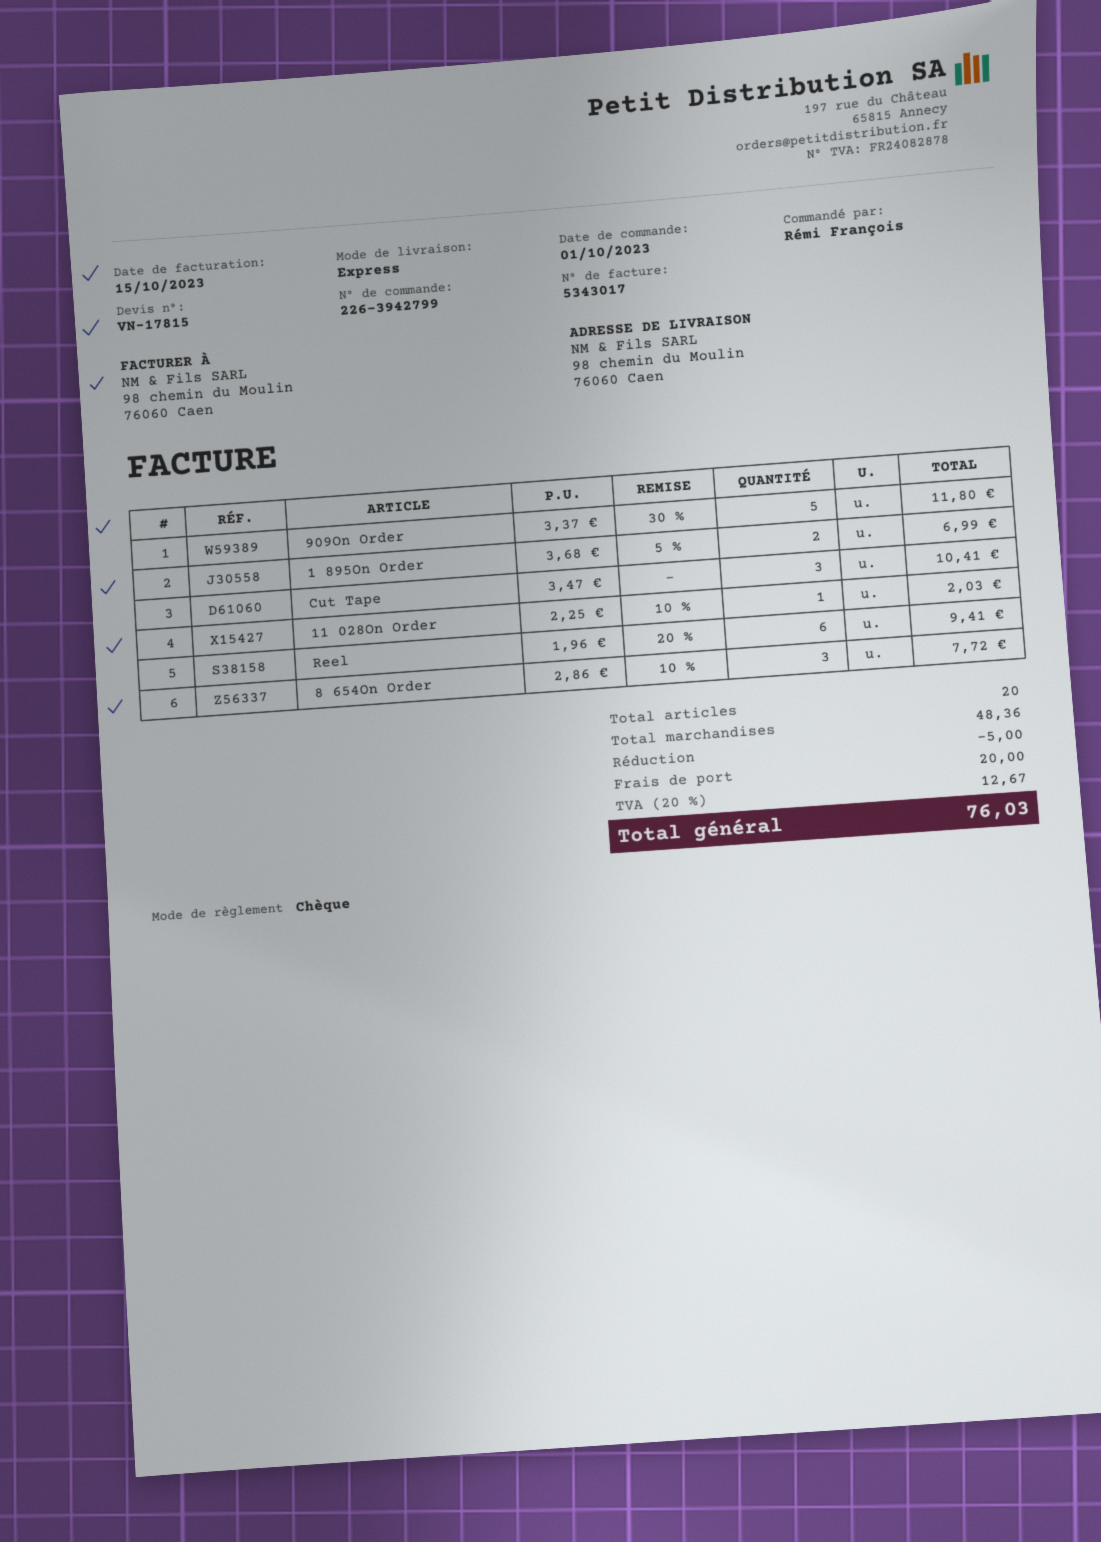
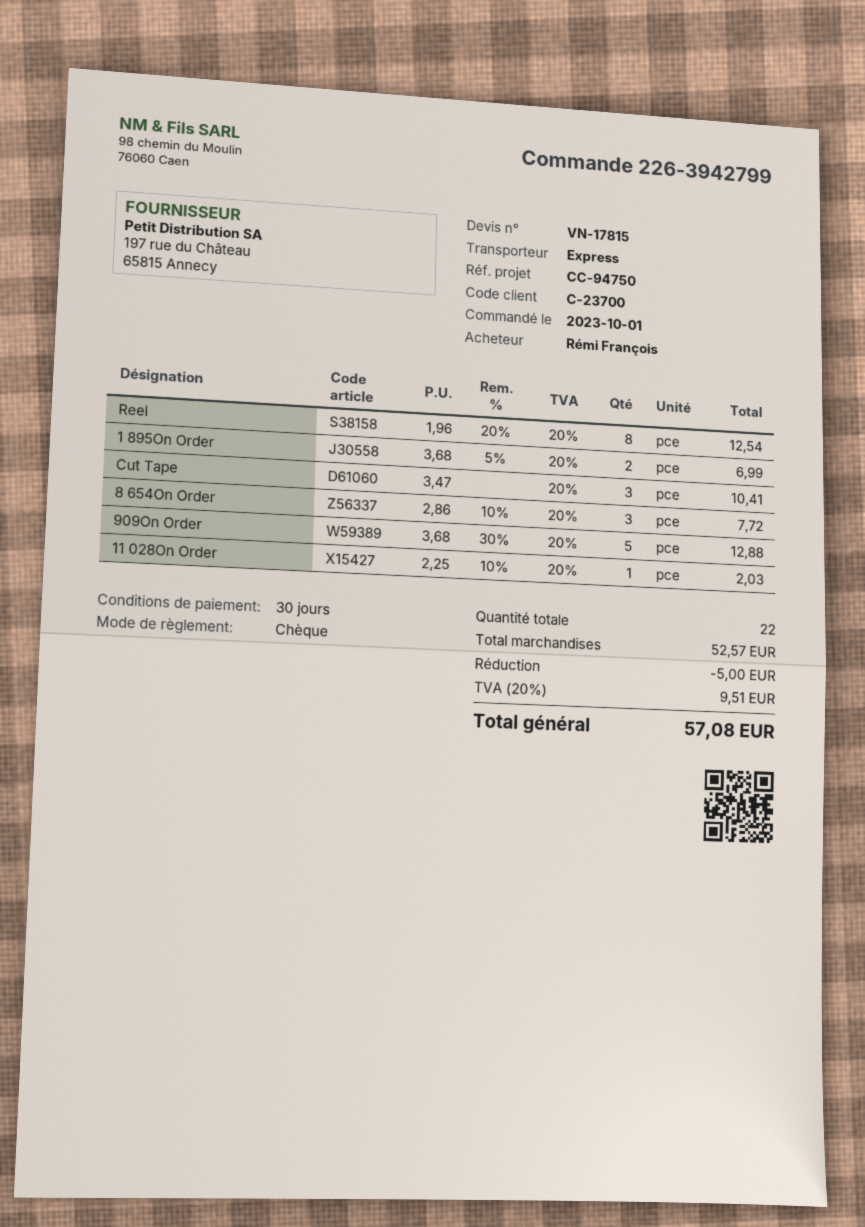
909On Order: 5 x 3.37 - 30% = 11.80 -> 5 x 3.68 - 30% = 12.88
Reel: 6 x 1.96 - 20% = 9.41 -> 8 x 1.96 - 20% = 12.54
total quantity: 20 -> 22
subtotal: 48.36 -> 52.57
shipping: 20.00 -> none
tax: 20% = 12.67 -> 20% = 9.51
total: 76.03 -> 57.08

